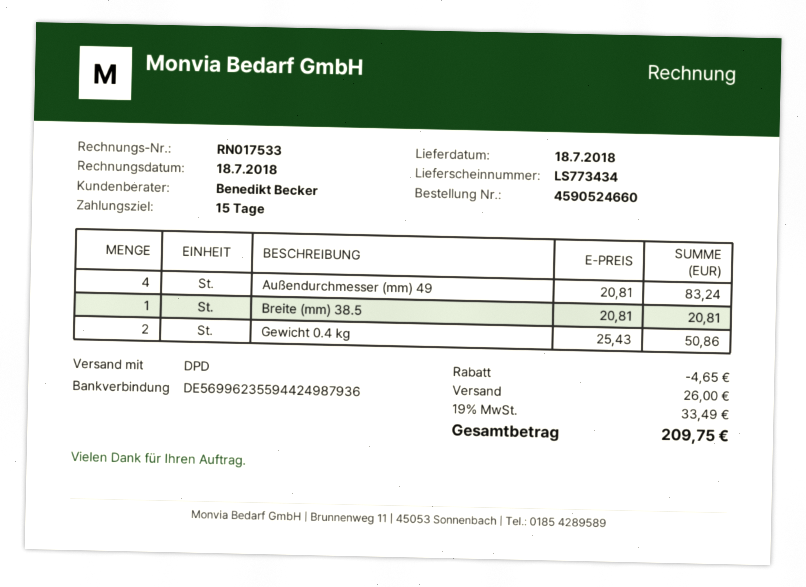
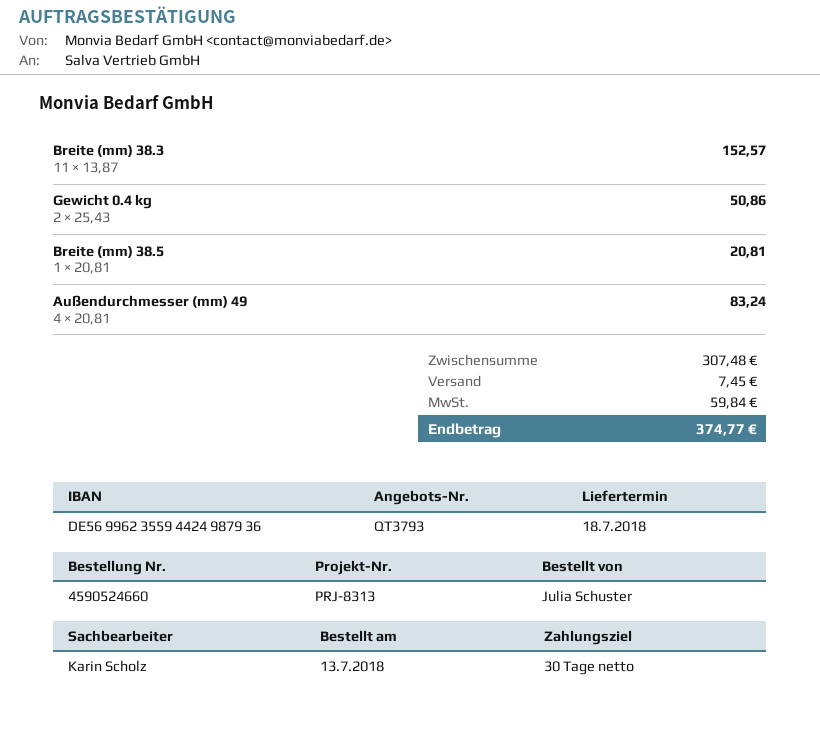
payment terms: 15 days -> 30 days
sales rep: Benedikt Becker -> Karin Scholz
Breite (mm) 38.3: none -> 11 x 13.87 = 152.57
discount: 4.65 -> none
shipping: 26.00 -> 7.45
tax: 33.49 -> 59.84
total: 209.75 -> 374.77

